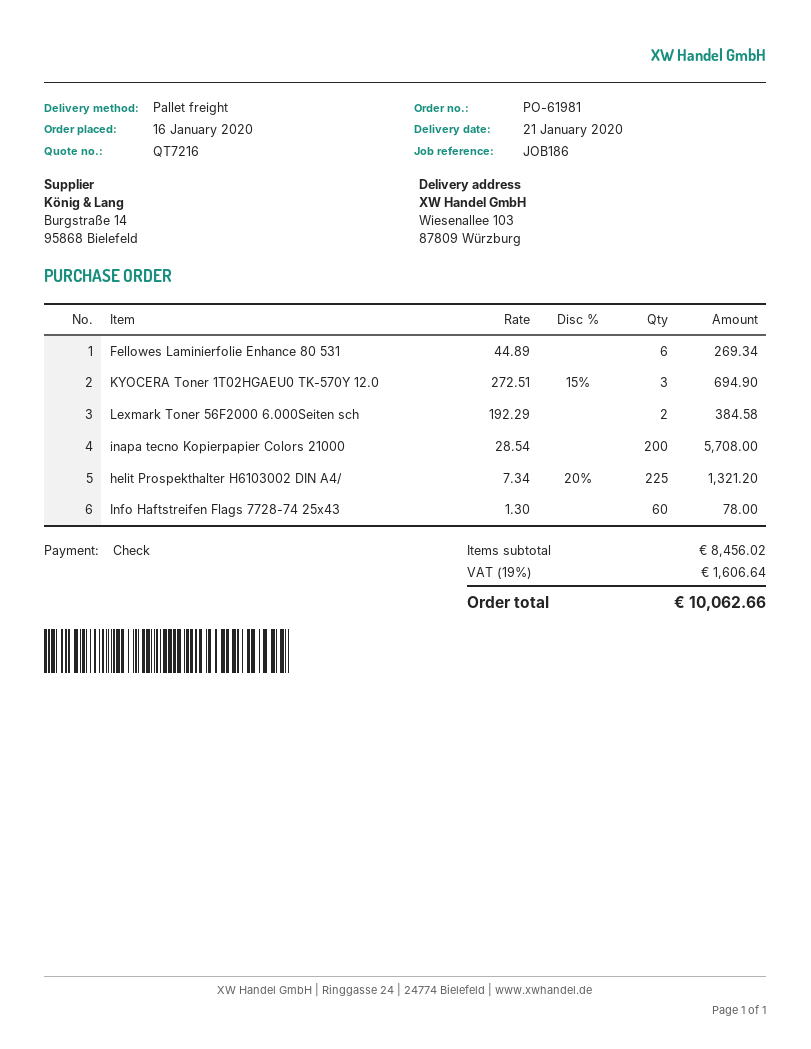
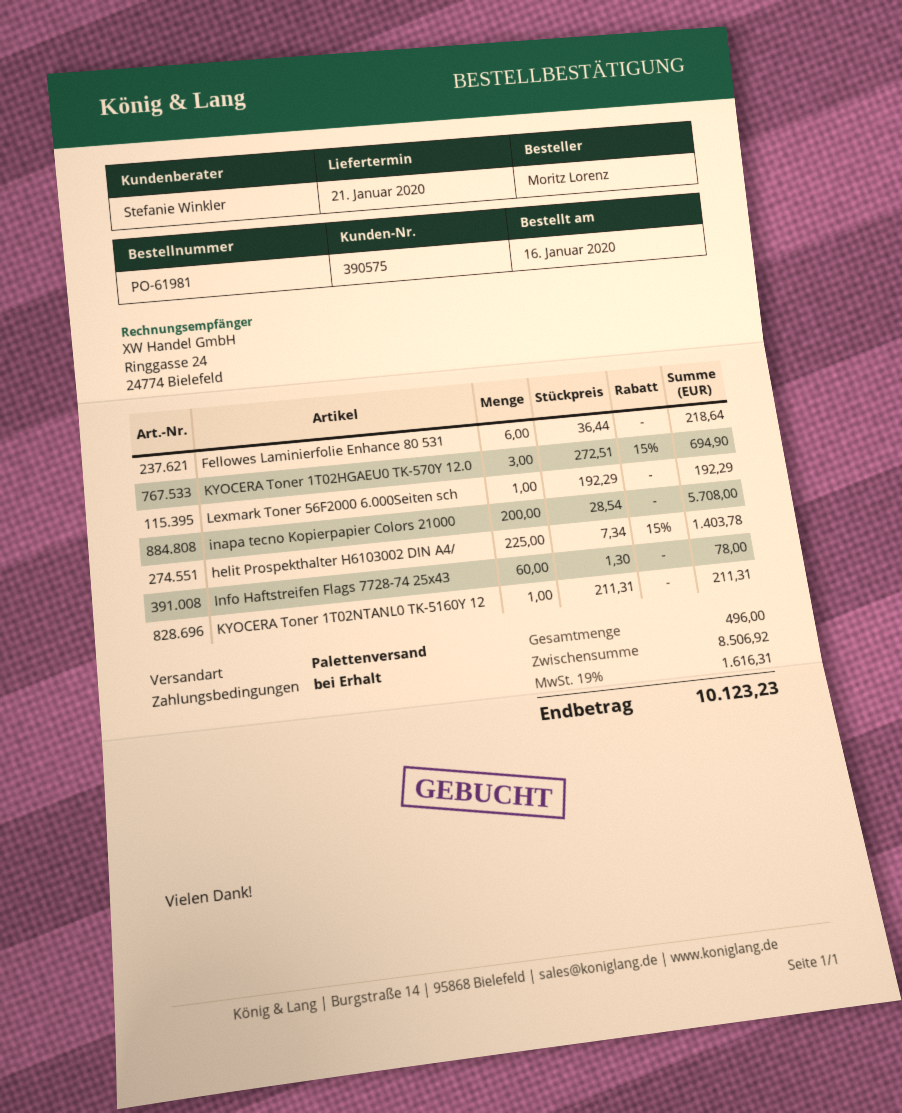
Fellowes Laminierfolie Enhance 80 531: 6 x 44.89 = 269.34 -> 6 x 36.44 = 218.64
Lexmark Toner 56F2000 6.000Seiten sch: 2 x 192.29 = 384.58 -> 1 x 192.29 = 192.29
helit Prospekthalter H6103002 DIN A4/: 225 x 7.34 - 20% = 1321.20 -> 225 x 7.34 - 15% = 1403.78
KYOCERA Toner 1T02NTANL0 TK-5160Y 12: none -> 1 x 211.31 = 211.31
subtotal: 8456.02 -> 8506.92
tax: 19% = 1606.64 -> 19% = 1616.31
total: 10062.66 -> 10123.23

